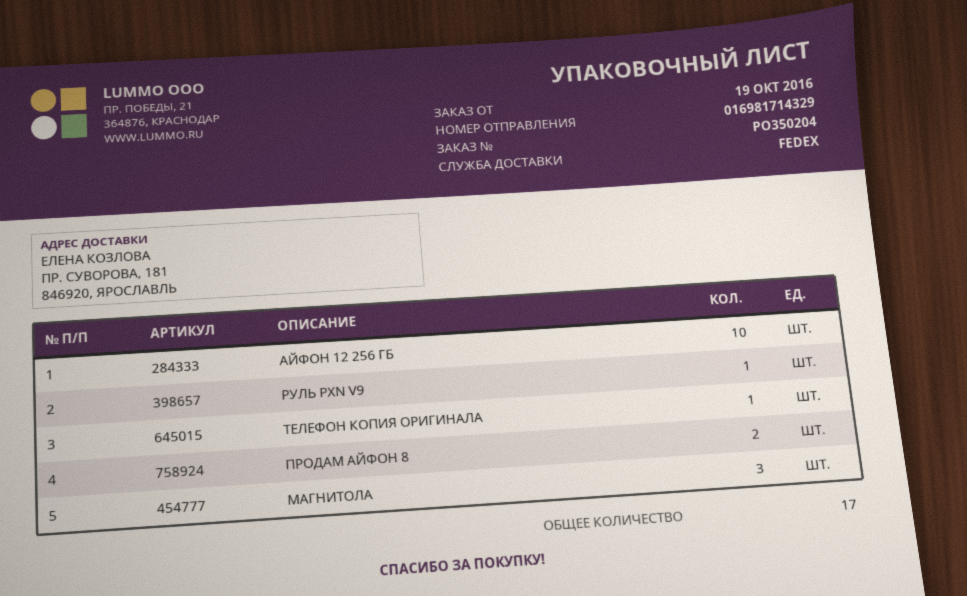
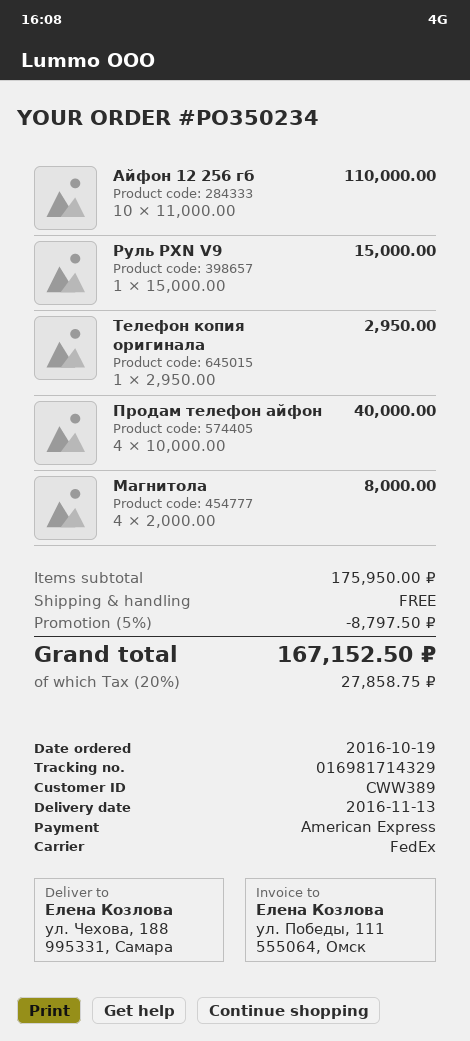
order number: PO350204 -> PO350234
ship to: ПР. СУВОРОВА, 181, 846920, ЯРОСЛАВЛЬ -> ул. Чехова, 188, 995331, Самара
ПРОДАМ АЙФОН 8: 2 -> none
МАГНИТОЛА: 3 -> 4
Продам телефон айфон: none -> 4

